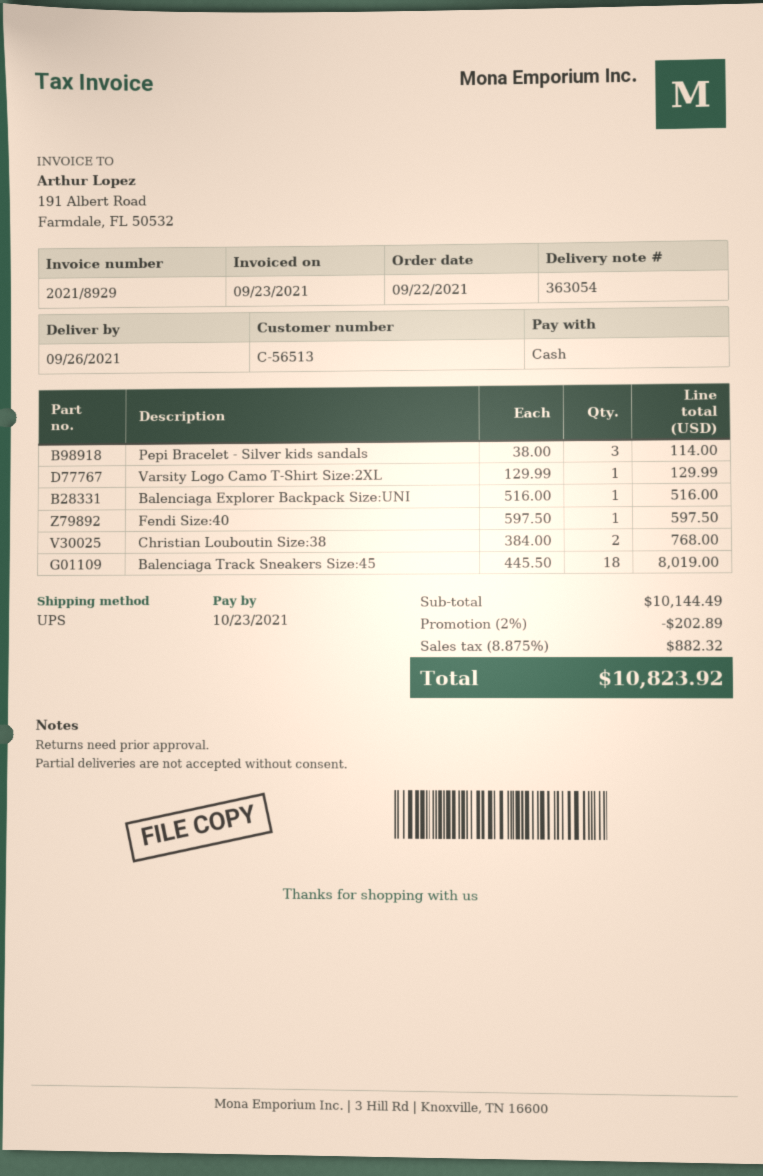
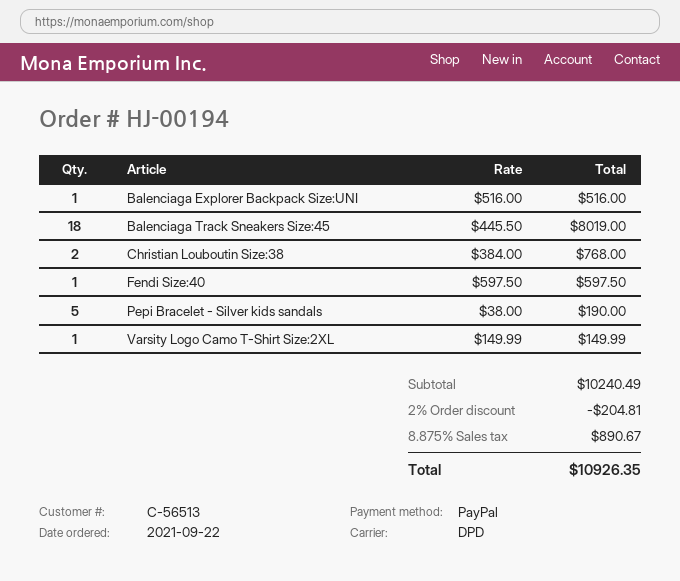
payment method: cash -> PayPal
shipping method: UPS -> DPD
Pepi Bracelet - Silver kids sandals: 3 x 38.00 = 114.00 -> 5 x 38.00 = 190.00
Varsity Logo Camo T-Shirt Size:2XL: 1 x 129.99 = 129.99 -> 1 x 149.99 = 149.99
subtotal: 10144.49 -> 10240.49
discount: 2% = 202.89 -> 2% = 204.81
tax: 8.875% = 882.32 -> 8.875% = 890.67
total: 10823.92 -> 10926.35

